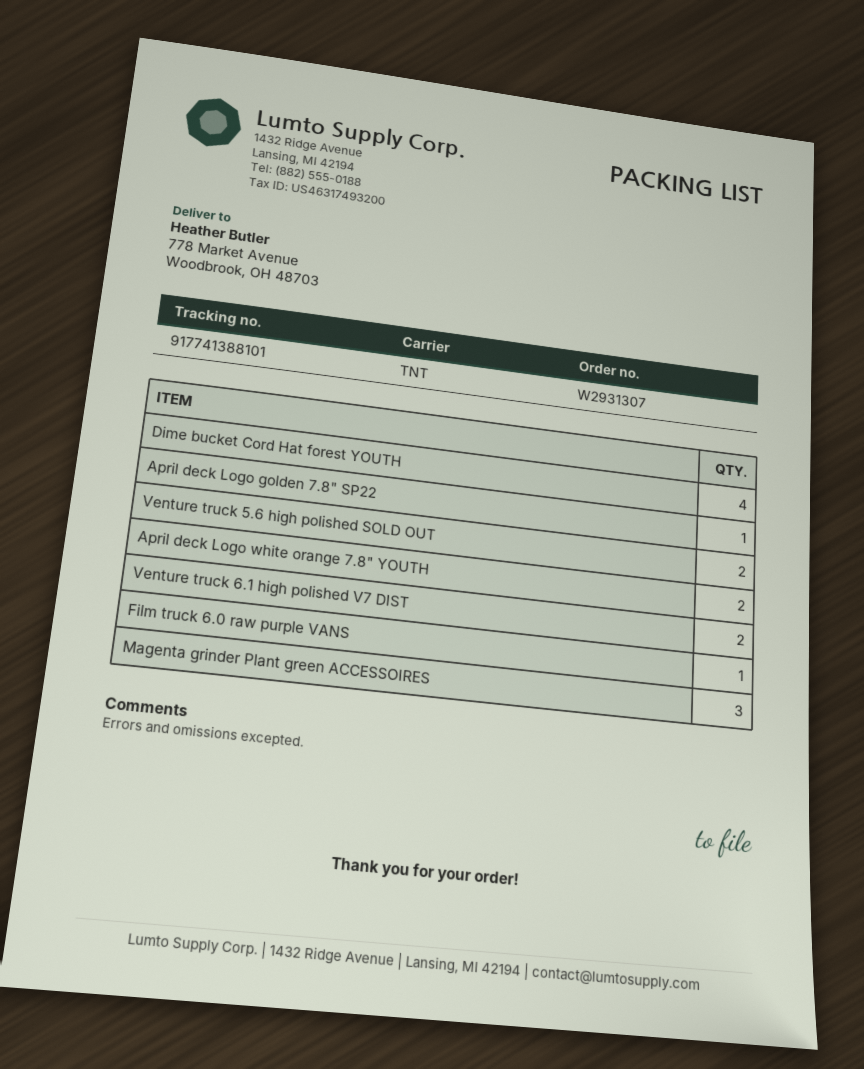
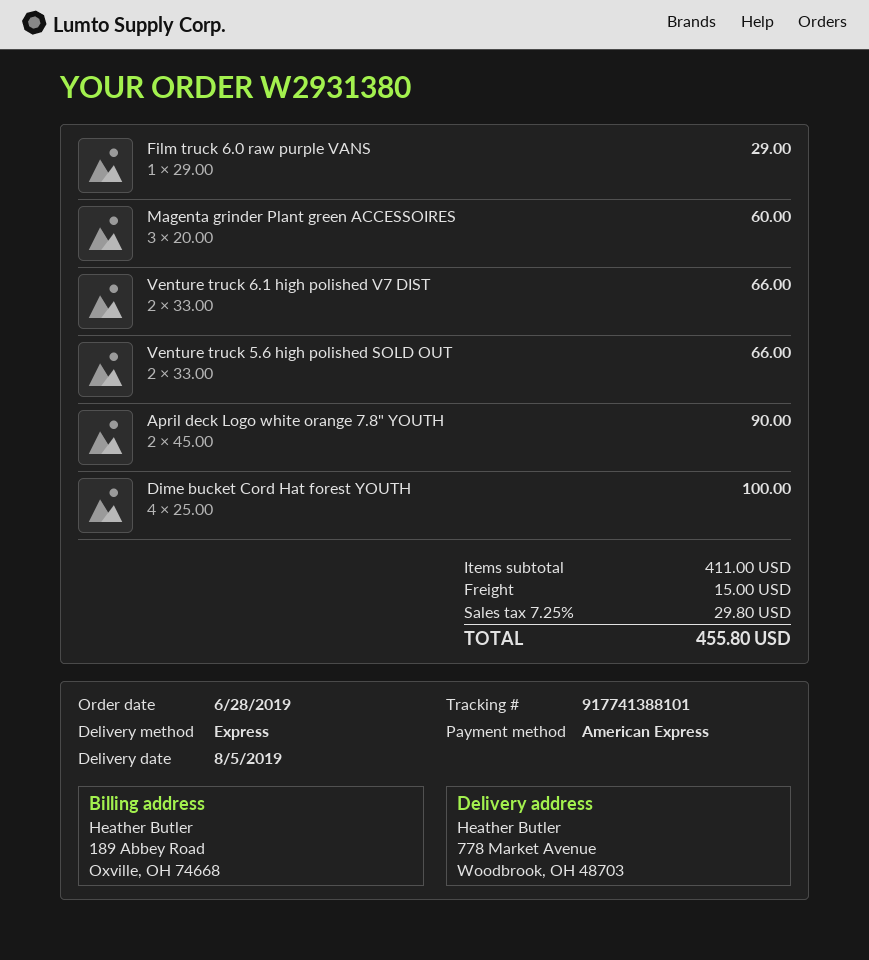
order number: W2931307 -> W2931380
shipping method: TNT -> express
April deck Logo golden 7.8" SP22: 1 -> none

